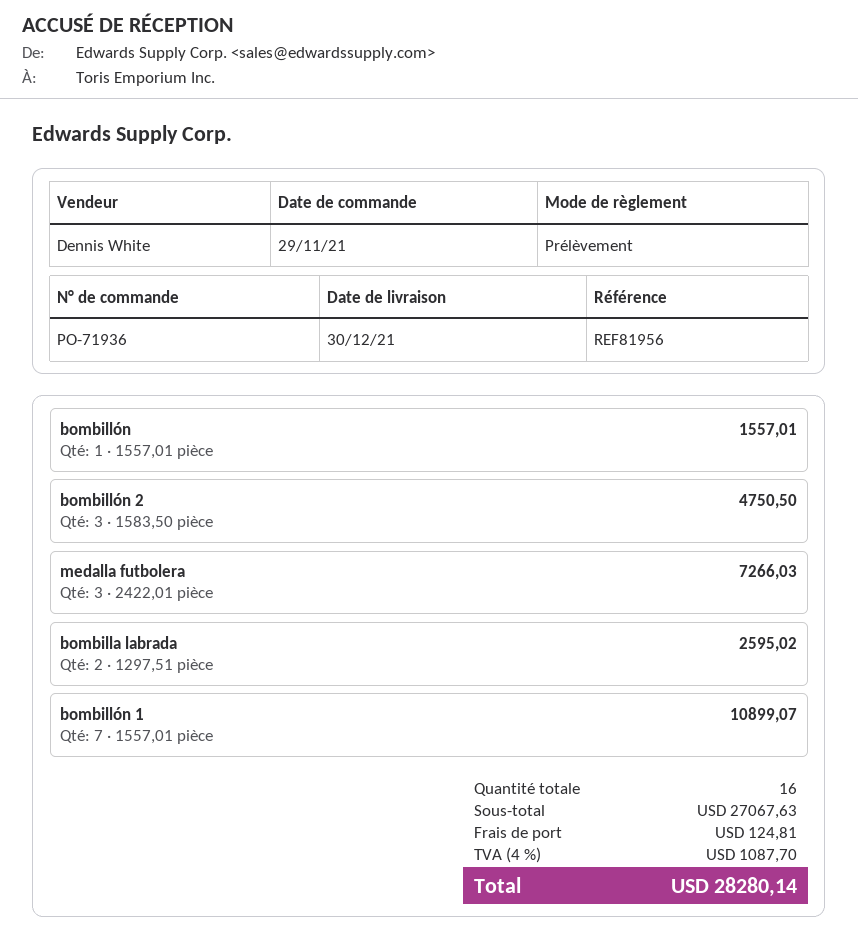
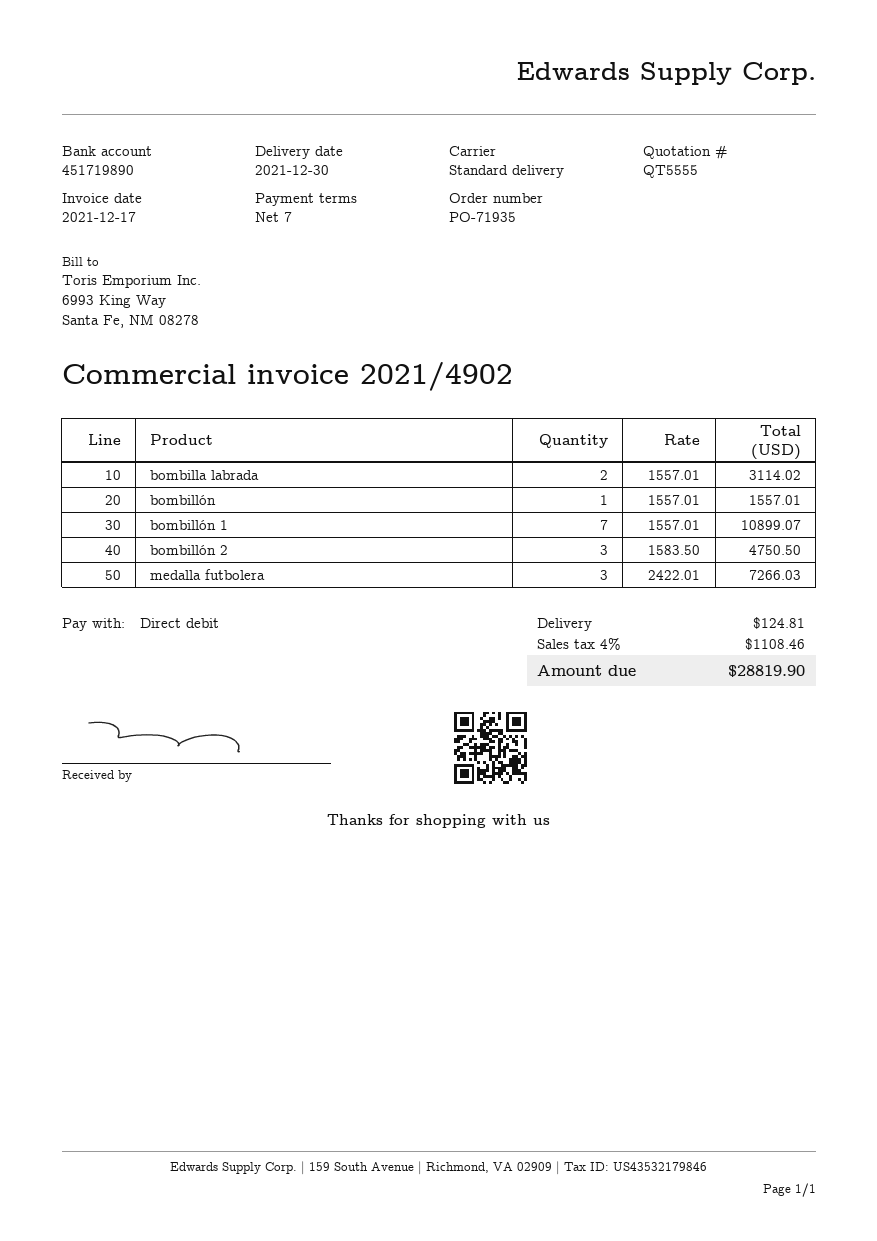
order number: PO-71936 -> PO-71935
bombilla labrada: 2 x 1297.51 = 2595.02 -> 2 x 1557.01 = 3114.02
tax: 4% = 1087.70 -> 4% = 1108.46
total: 28280.14 -> 28819.90

